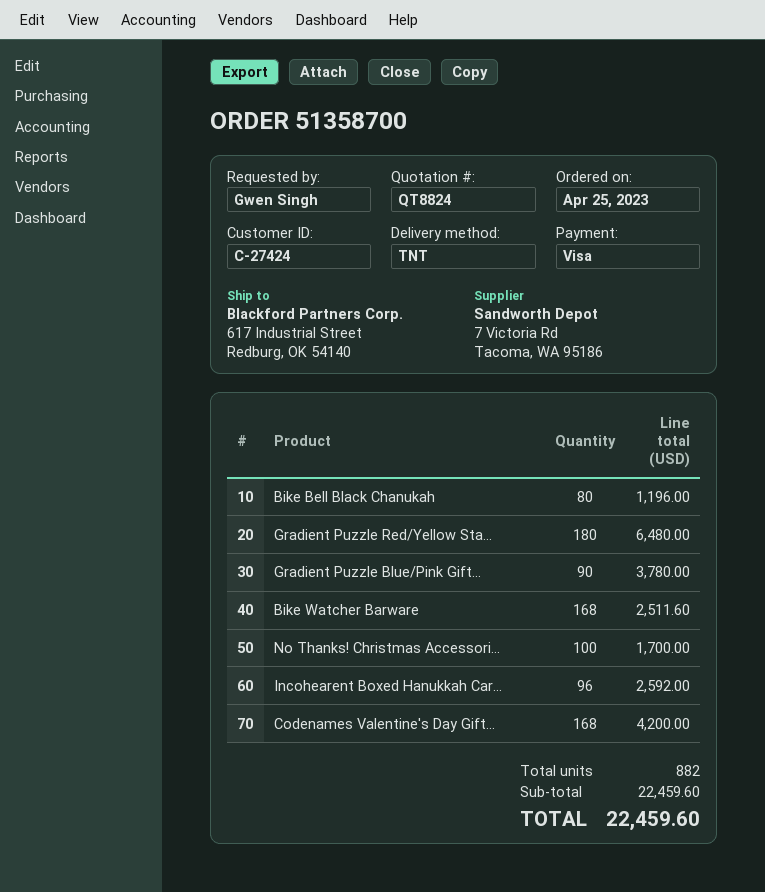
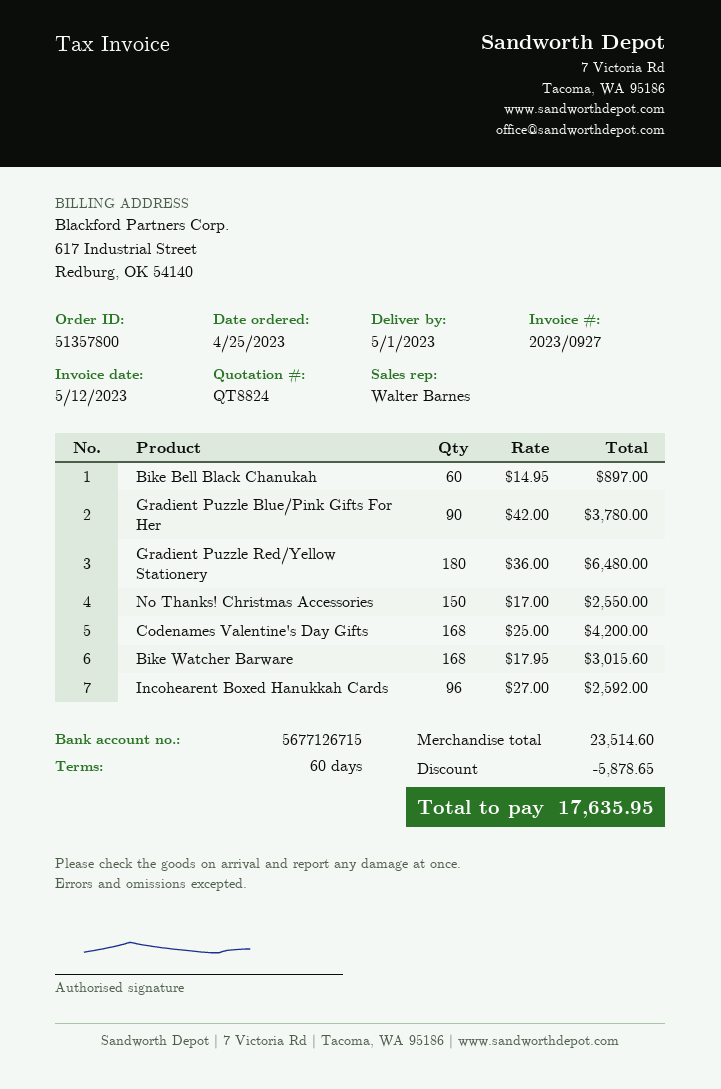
order number: 51358700 -> 51357800
Bike Bell Black Chanukah: 80 for 1196.00 -> 60 for 897.00
Bike Watcher Barware: 168 for 2511.60 -> 168 for 3015.60
No Thanks! Christmas Accessori...: 100 for 1700.00 -> 150 for 2550.00
subtotal: 22459.60 -> 23514.60
discount: none -> 5878.65
total: 22459.60 -> 17635.95

